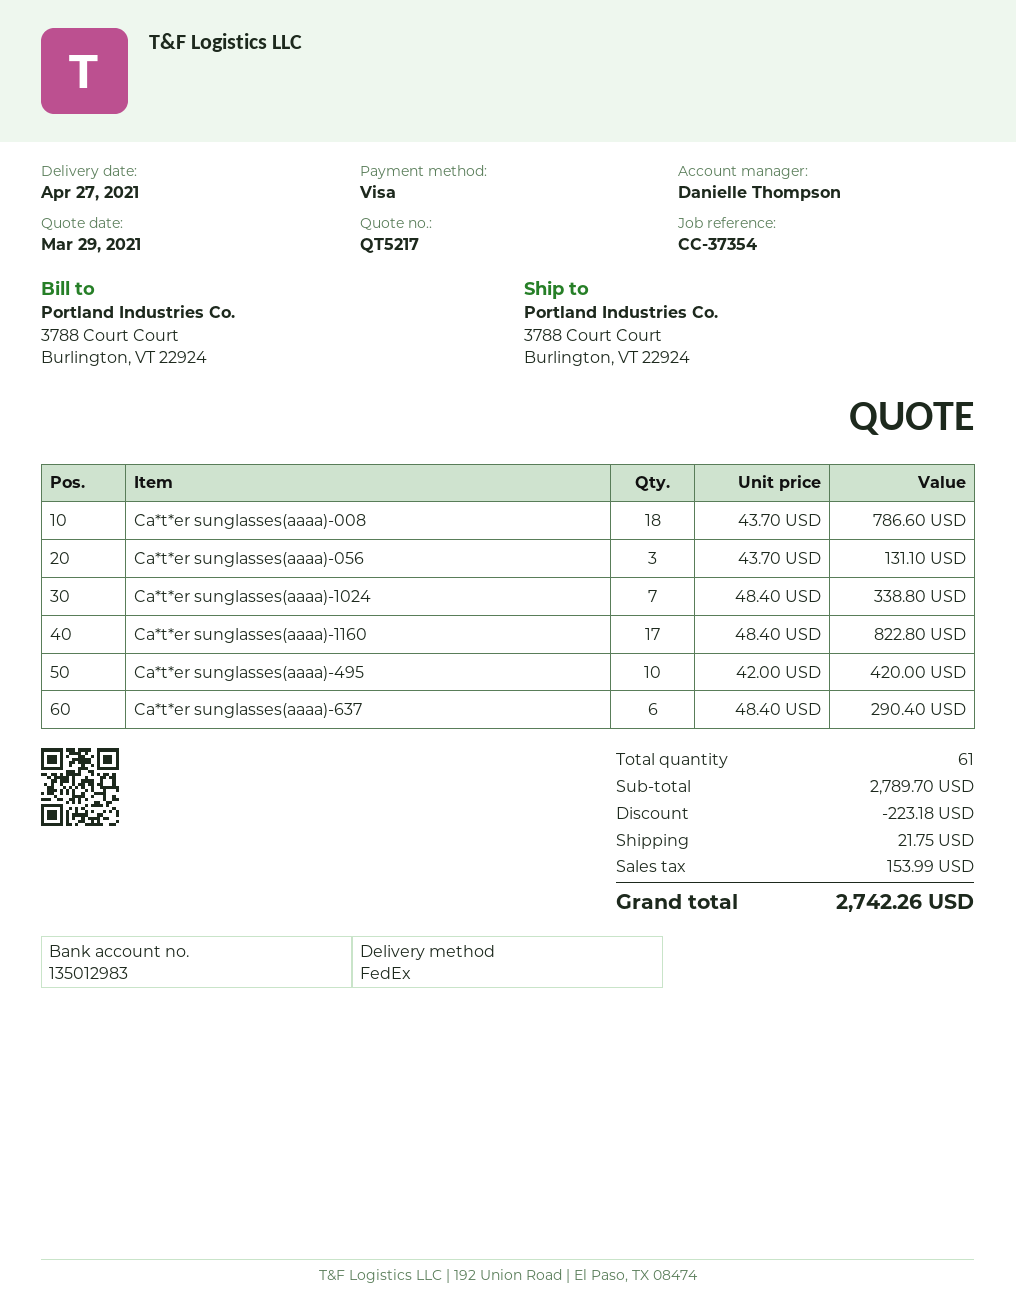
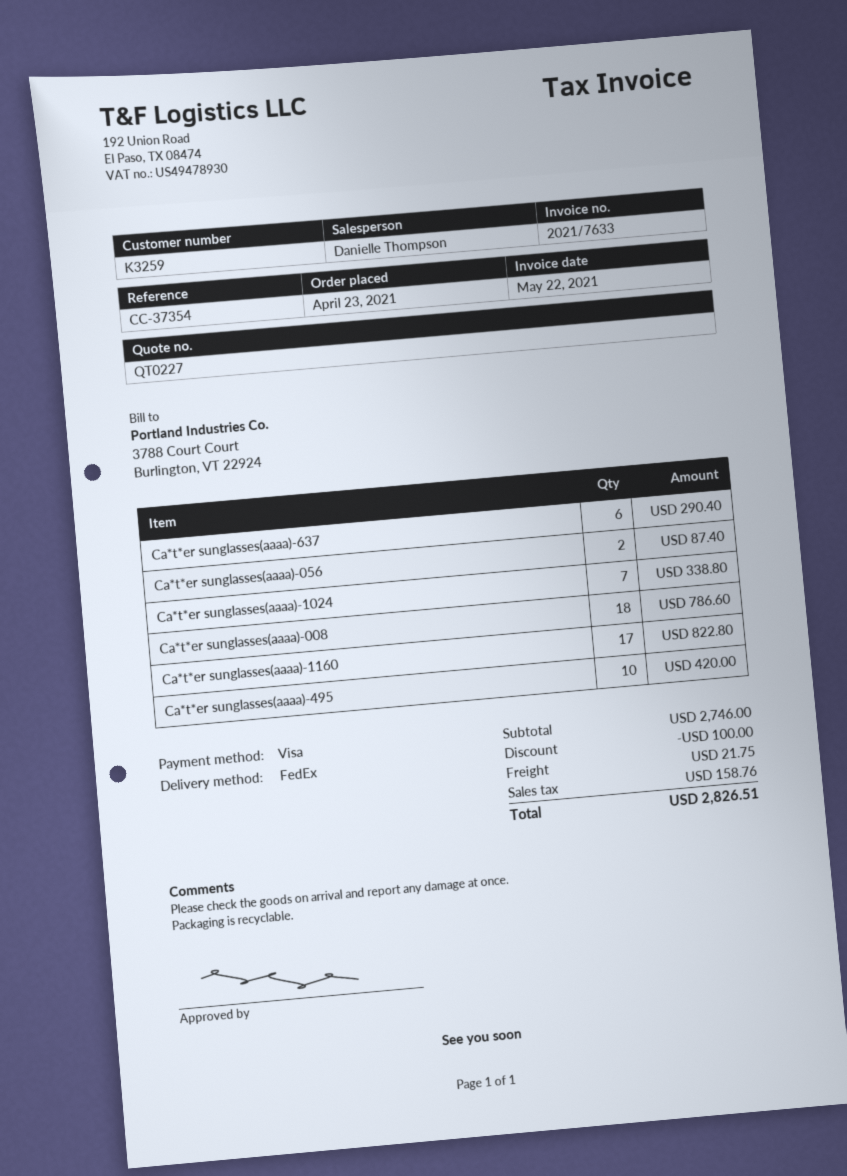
quote number: QT5217 -> QT0227
Ca*t*er sunglasses(aaaa)-056: 3 for 131.10 -> 2 for 87.40
subtotal: 2789.70 -> 2746.00
discount: 223.18 -> 100.00
tax: 153.99 -> 158.76
total: 2742.26 -> 2826.51

